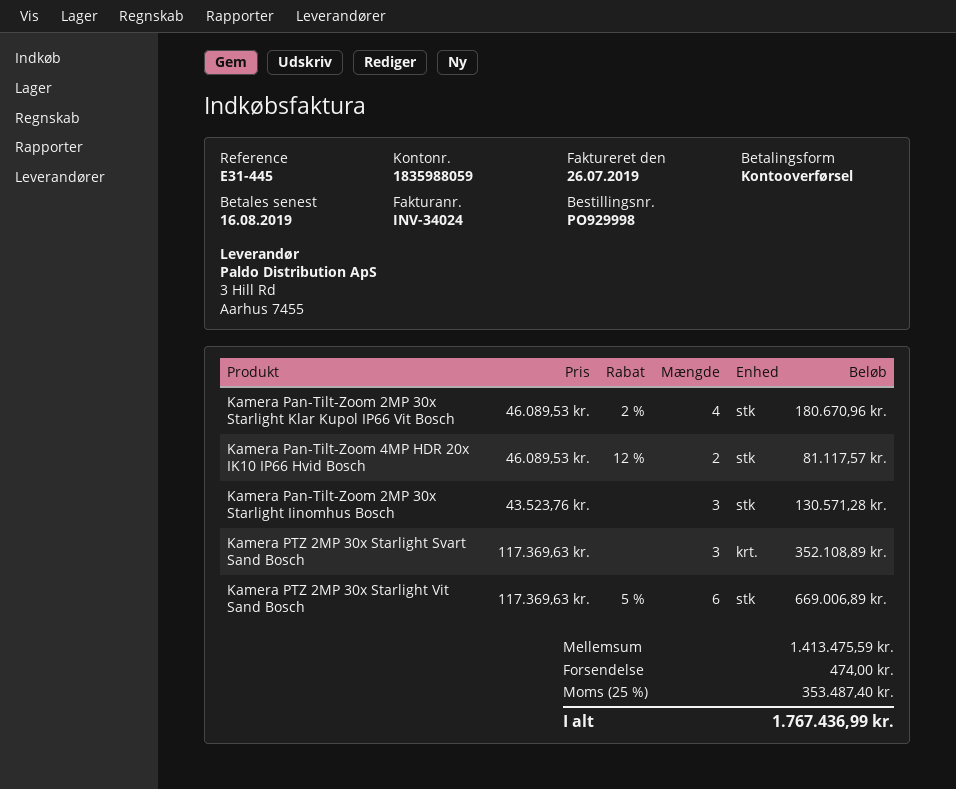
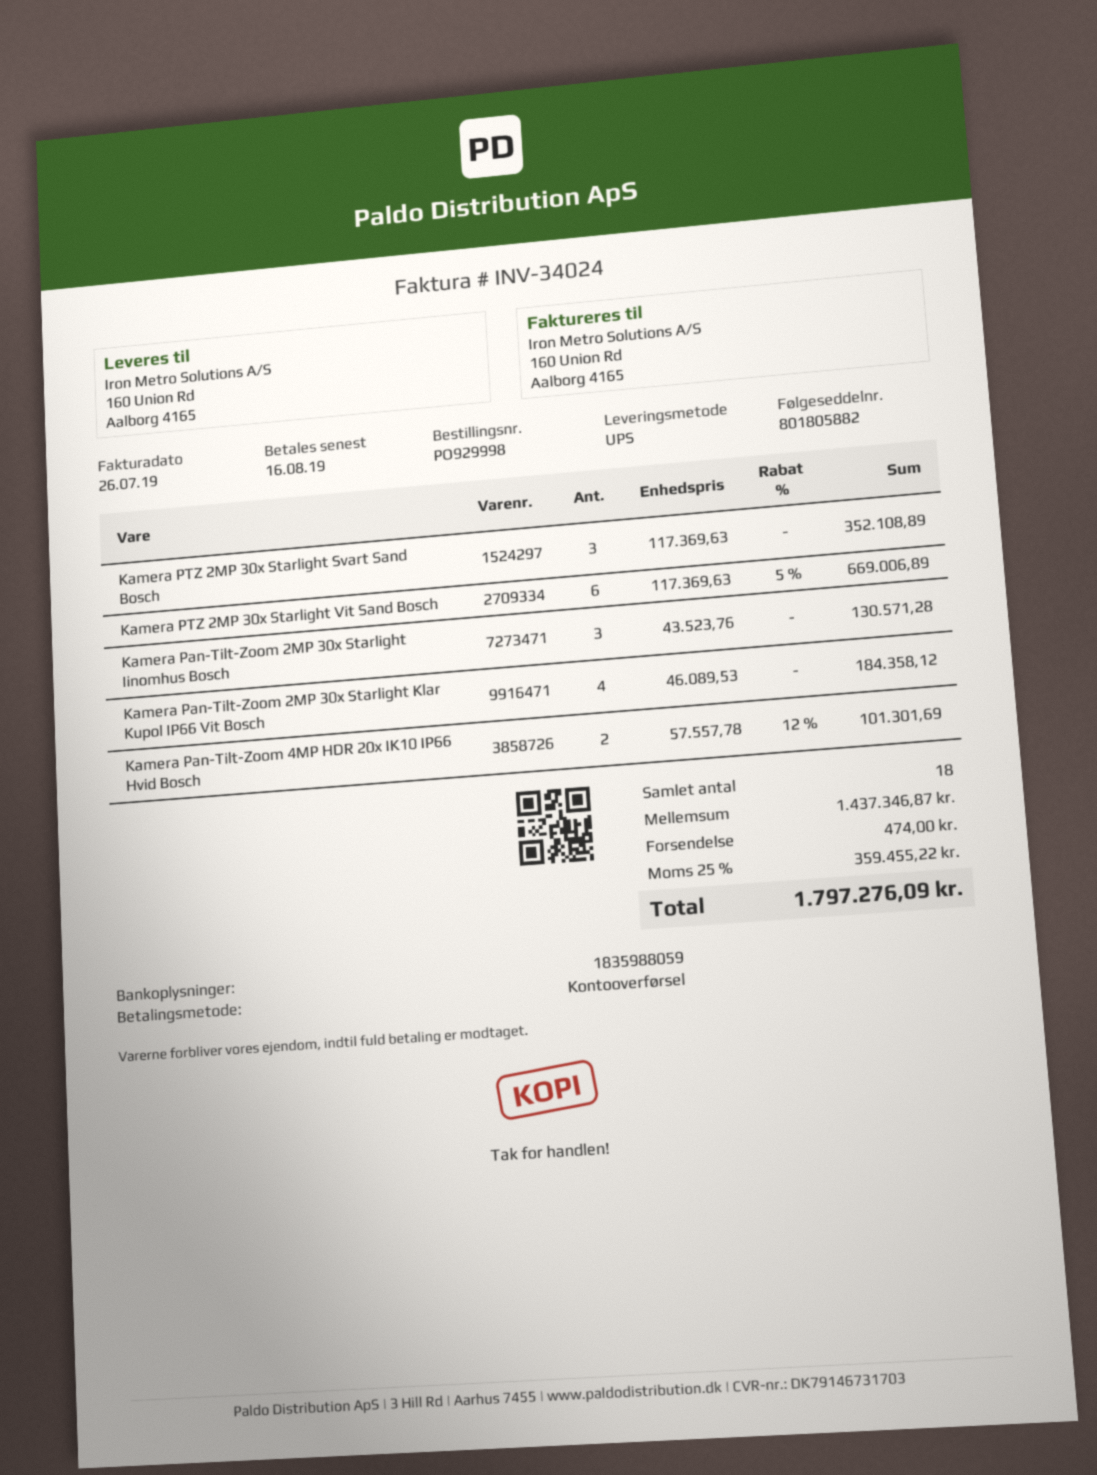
Kamera Pan-Tilt-Zoom 2MP 30x Starlight Klar Kupol IP66 Vit Bosch: 4 x 46089.53 - 2% = 180670.96 -> 4 x 46089.53 = 184358.12
Kamera Pan-Tilt-Zoom 4MP HDR 20x IK10 IP66 Hvid Bosch: 2 x 46089.53 - 12% = 81117.57 -> 2 x 57557.78 - 12% = 101301.69
subtotal: 1413475.59 -> 1437346.87
tax: 25% = 353487.40 -> 25% = 359455.22
total: 1767436.99 -> 1797276.09

